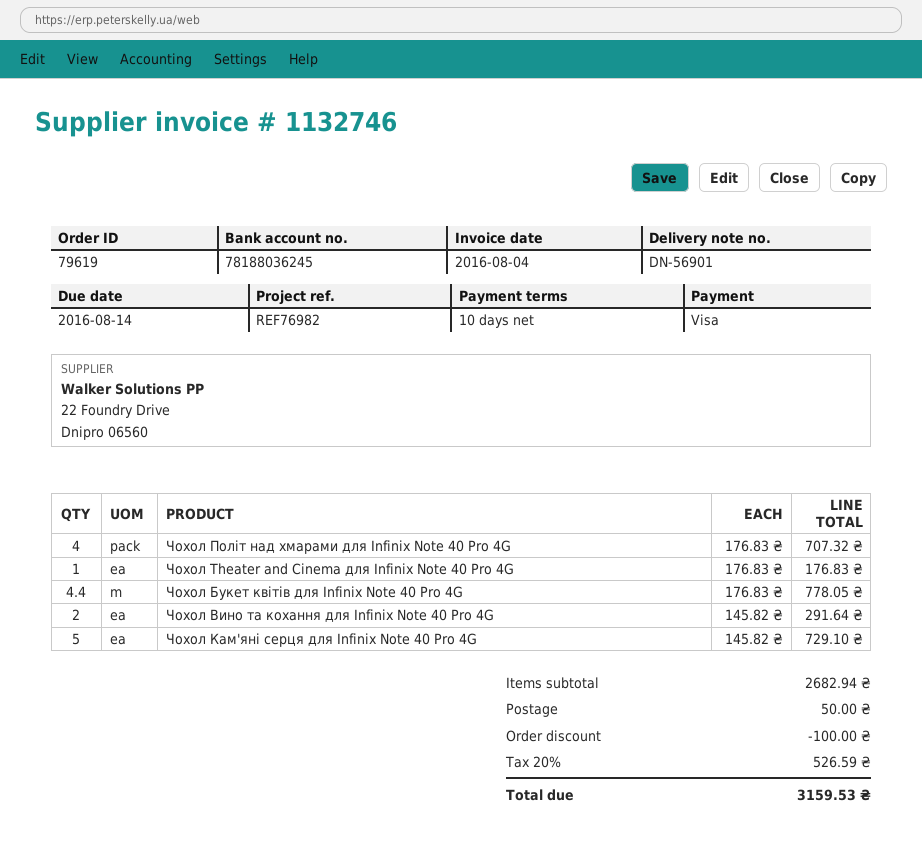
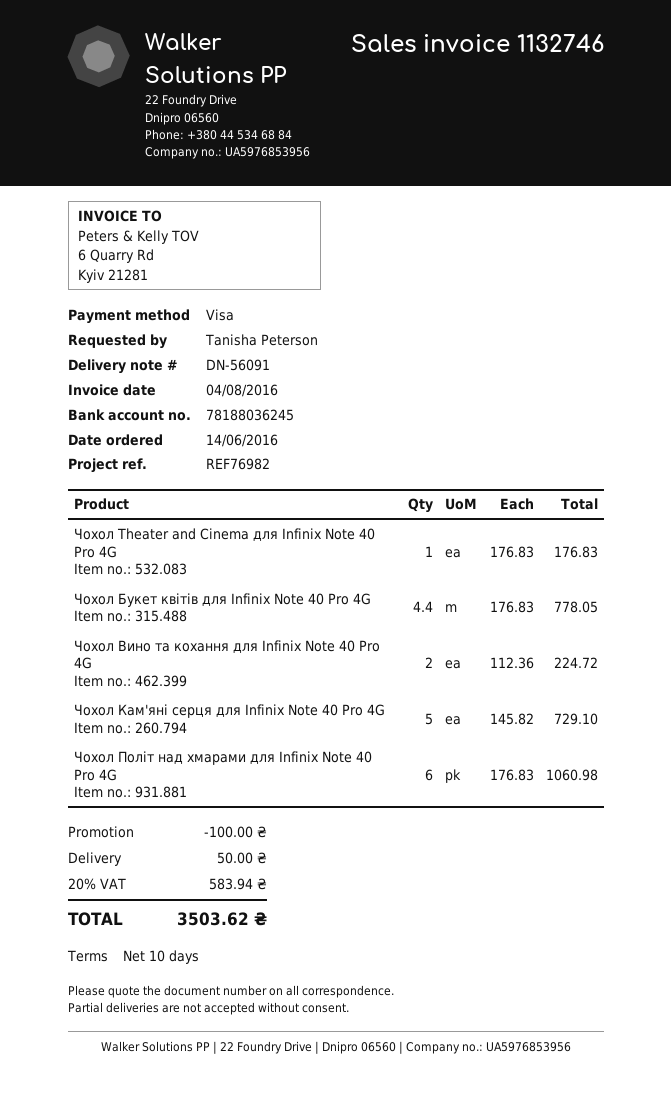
delivery note number: DN-56901 -> DN-56091
Чохол Політ над хмарами для Infinix Note 40 Pro 4G: 4 x 176.83 = 707.32 -> 6 x 176.83 = 1060.98
Чохол Вино та кохання для Infinix Note 40 Pro 4G: 2 x 145.82 = 291.64 -> 2 x 112.36 = 224.72
tax: 20% = 526.59 -> 20% = 583.94
total: 3159.53 -> 3503.62

